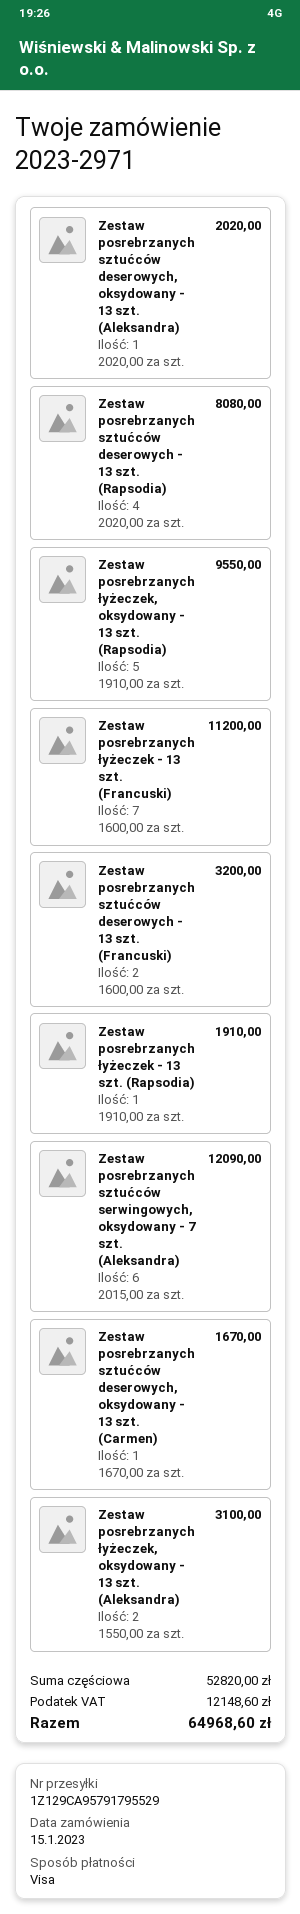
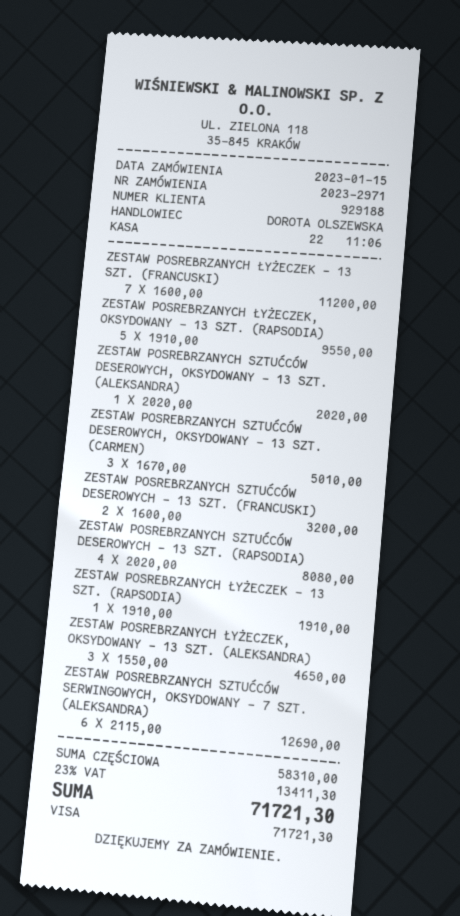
Zestaw posrebrzanych sztućców serwingowych, oksydowany - 7 szt. (Aleksandra): 6 x 2015.00 = 12090.00 -> 6 x 2115.00 = 12690.00
Zestaw posrebrzanych sztućców deserowych, oksydowany - 13 szt. (Carmen): 1 x 1670.00 = 1670.00 -> 3 x 1670.00 = 5010.00
Zestaw posrebrzanych łyżeczek, oksydowany - 13 szt. (Aleksandra): 2 x 1550.00 = 3100.00 -> 3 x 1550.00 = 4650.00
subtotal: 52820.00 -> 58310.00
tax: 12148.60 -> 13411.30
total: 64968.60 -> 71721.30

